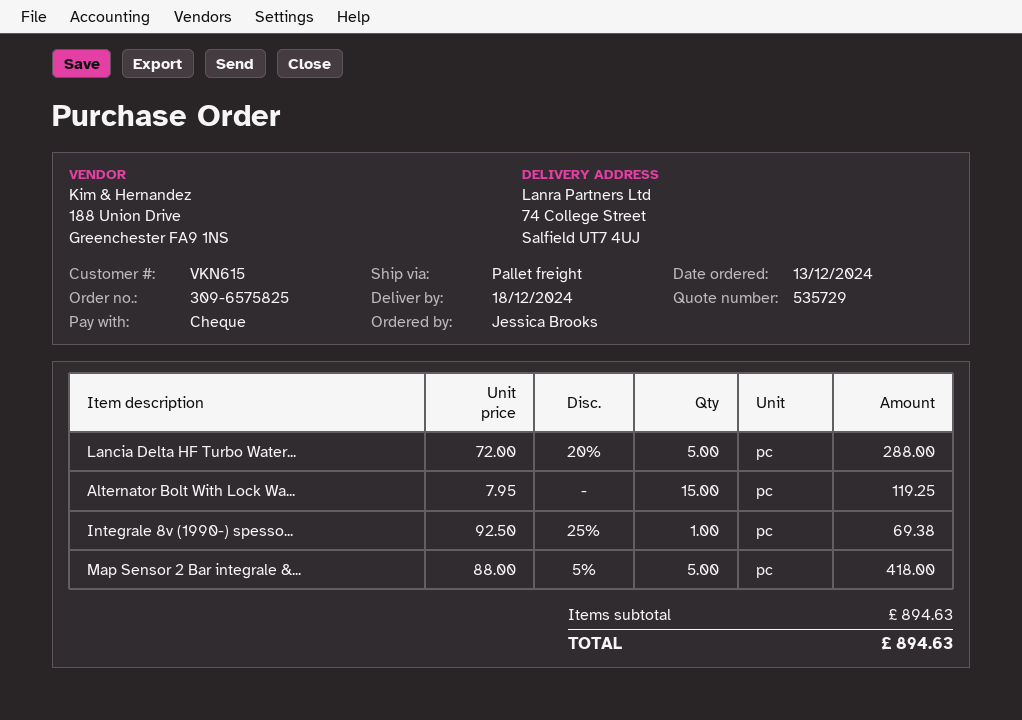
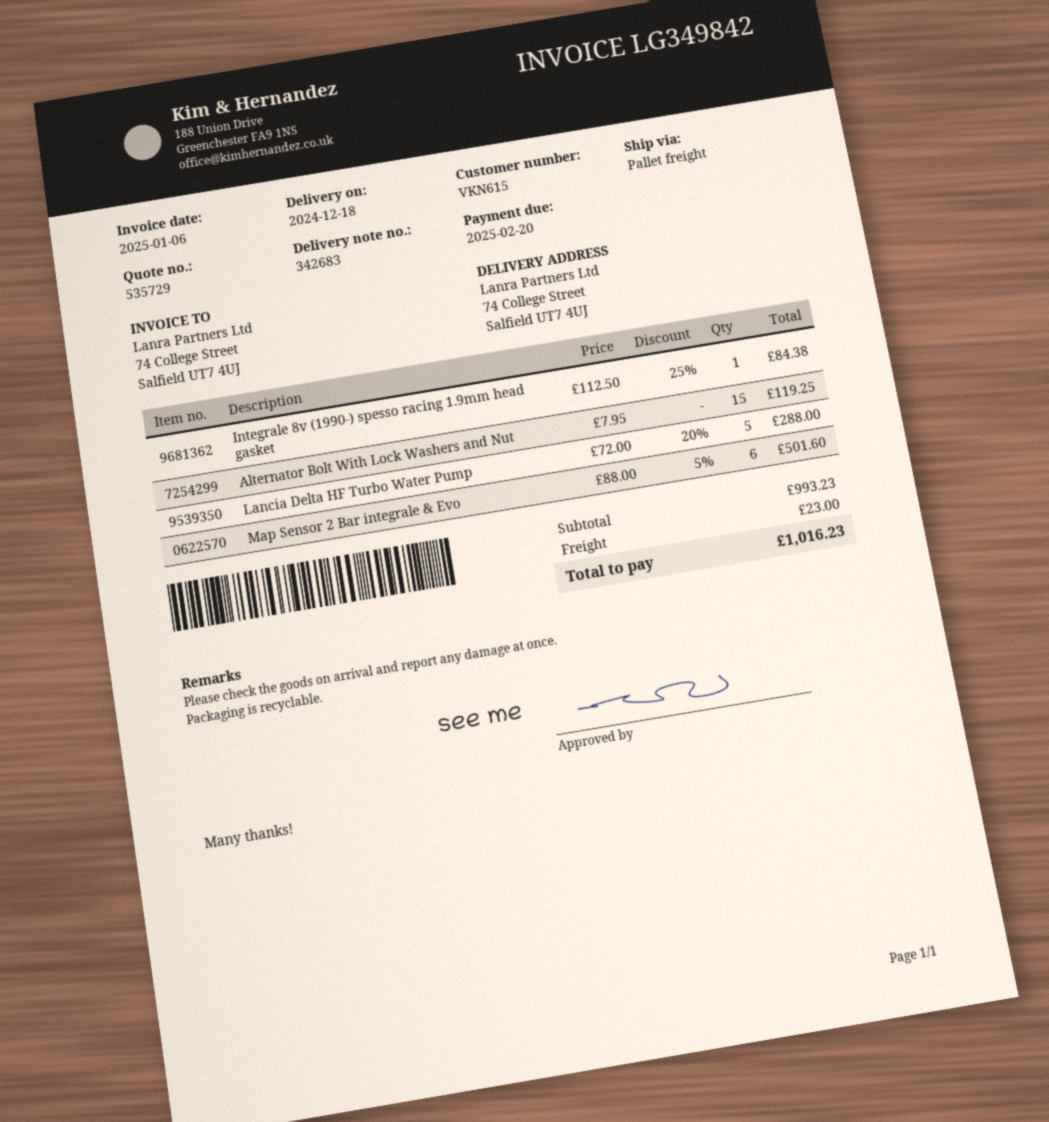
Integrale 8v (1990-) spesso...: 1 x 92.50 - 25% = 69.38 -> 1 x 112.50 - 25% = 84.38
Map Sensor 2 Bar integrale &...: 5 x 88.00 - 5% = 418.00 -> 6 x 88.00 - 5% = 501.60
subtotal: 894.63 -> 993.23
shipping: none -> 23.00
total: 894.63 -> 1016.23

